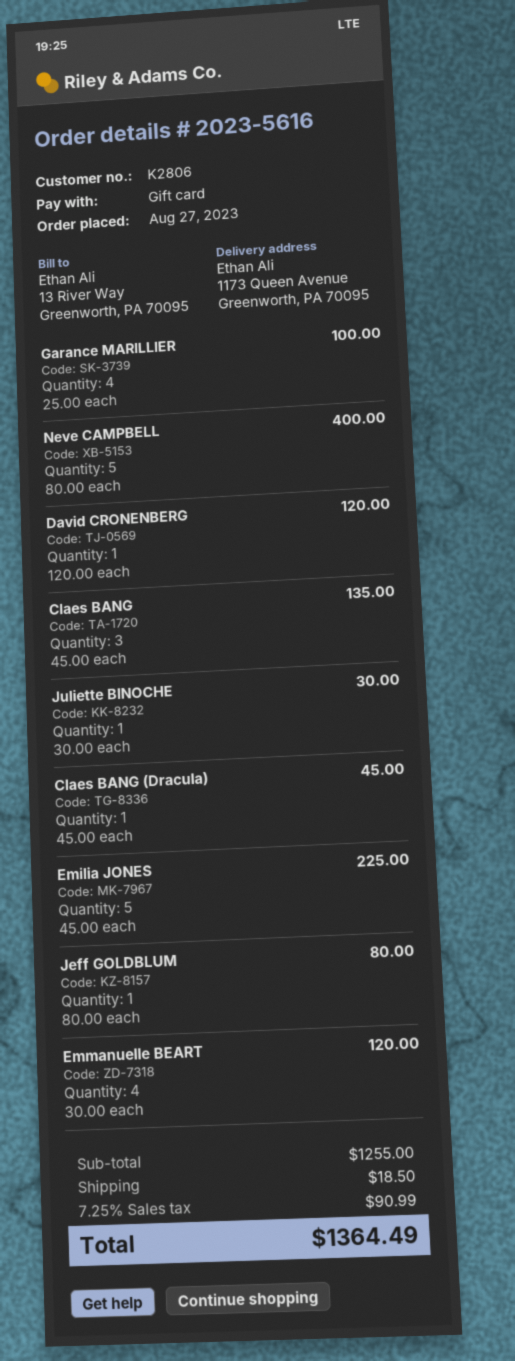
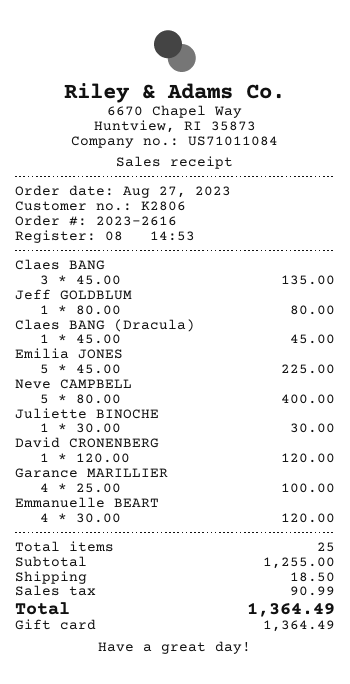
order number: 2023-5616 -> 2023-2616

